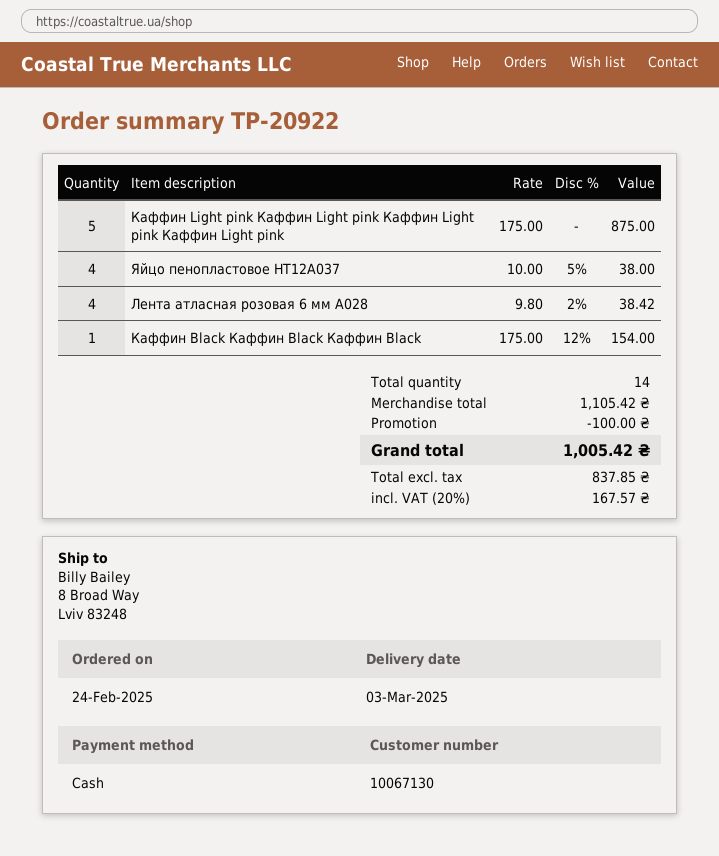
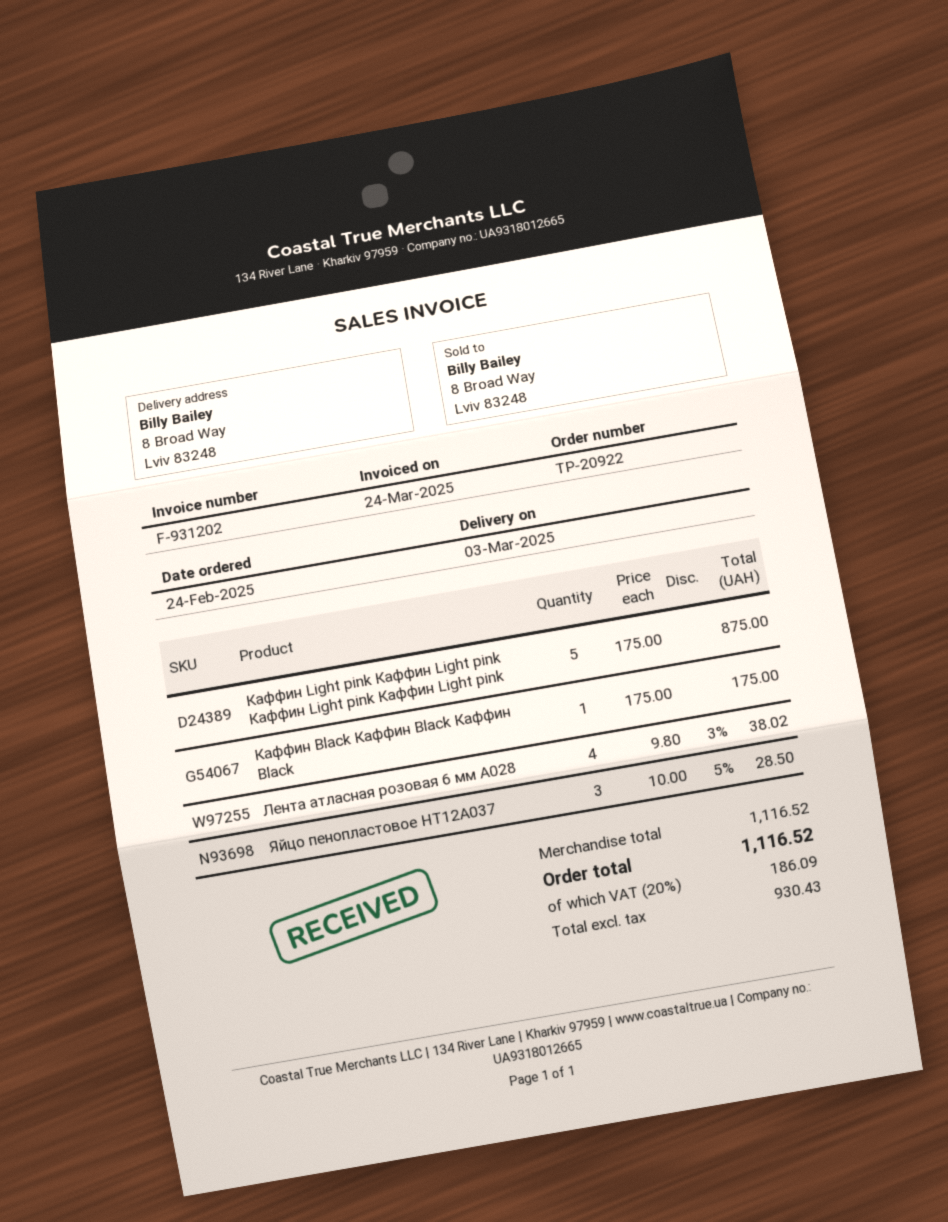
Яйцо пенопластовое HT12A037: 4 x 10.00 - 5% = 38.00 -> 3 x 10.00 - 5% = 28.50
Лента атласная розовая 6 мм А028: 4 x 9.80 - 2% = 38.42 -> 4 x 9.80 - 3% = 38.02
Каффин Black Каффин Black Каффин Black: 1 x 175.00 - 12% = 154.00 -> 1 x 175.00 = 175.00
subtotal: 1105.42 -> 1116.52
discount: 100.00 -> none
net: 837.85 -> 930.43
tax: 20% = 167.57 -> 20% = 186.09
total: 1005.42 -> 1116.52

